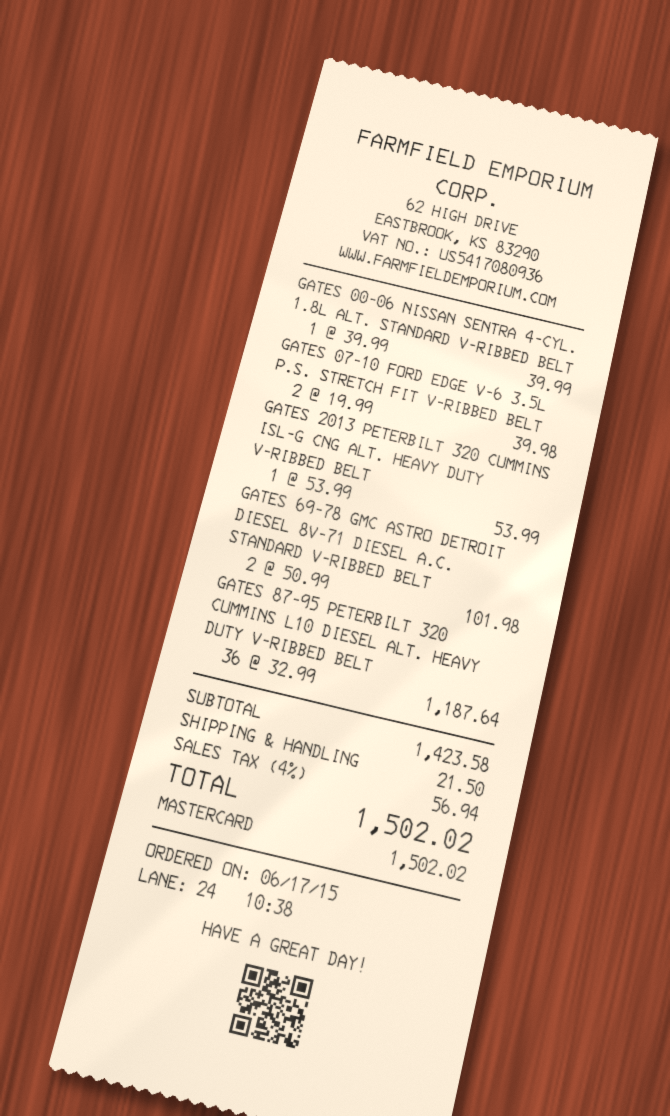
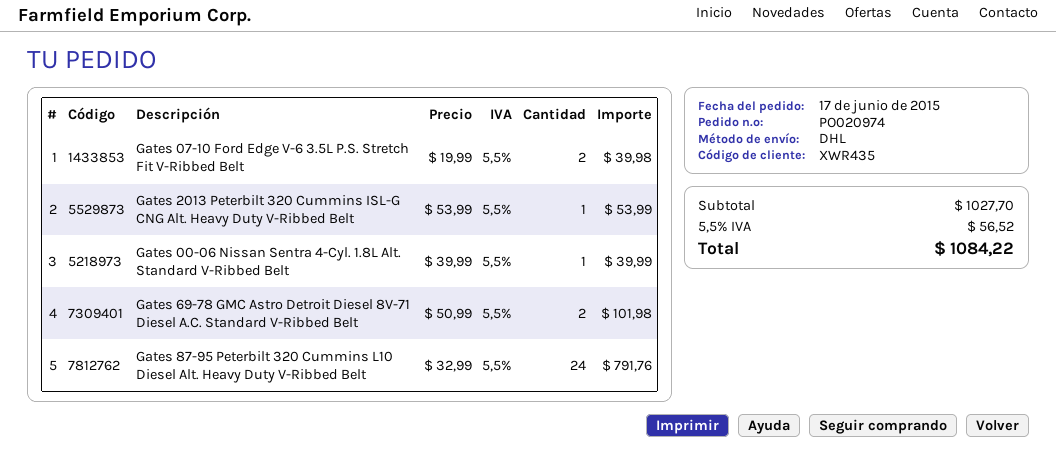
GATES 87-95 PETERBILT 320 CUMMINS L10 DIESEL ALT. HEAVY DUTY V-RIBBED BELT: 36 x 32.99 = 1187.64 -> 24 x 32.99 = 791.76
subtotal: 1423.58 -> 1027.70
shipping: 21.50 -> none
tax: 4% = 56.94 -> 5.5% = 56.52
total: 1502.02 -> 1084.22

